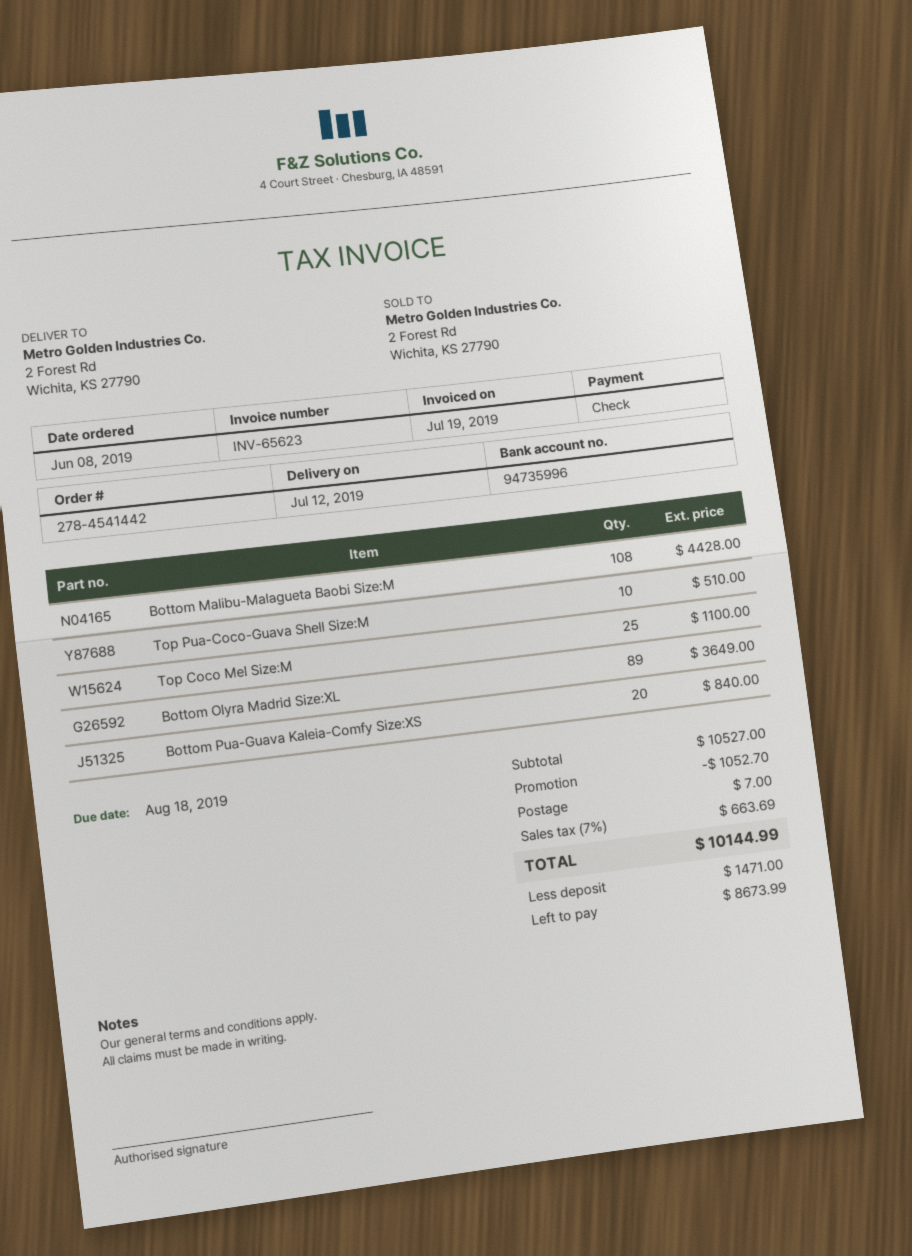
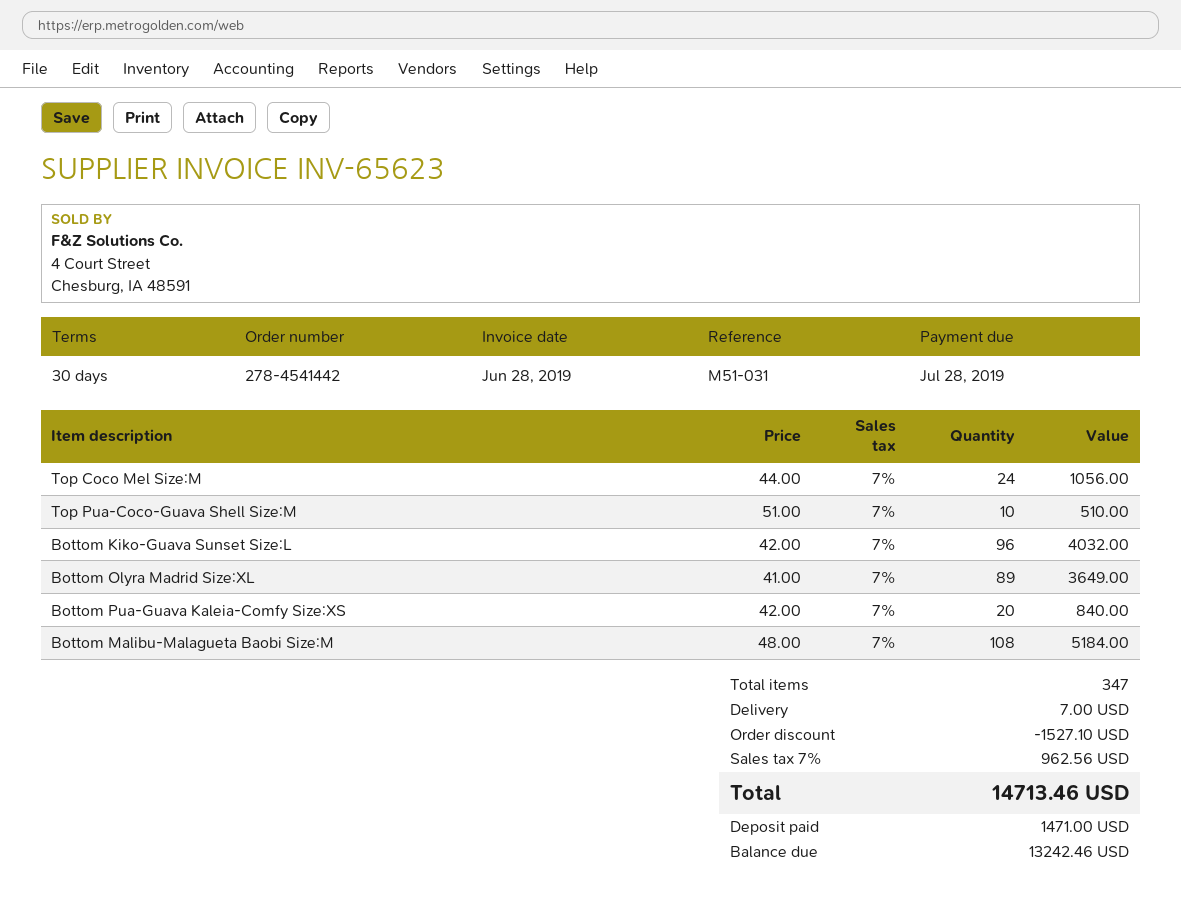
invoice date: 2019-07-19 -> 2019-06-28
due date: 2019-08-18 -> 2019-07-28
Bottom Malibu-Malagueta Baobi Size:M: 108 for 4428.00 -> 108 for 5184.00
Top Coco Mel Size:M: 25 for 1100.00 -> 24 for 1056.00
Bottom Kiko-Guava Sunset Size:L: none -> 96 for 4032.00
discount: 1052.70 -> 1527.10
tax: 7% = 663.69 -> 7% = 962.56
total: 10144.99 -> 14713.46
balance: 8673.99 -> 13242.46

